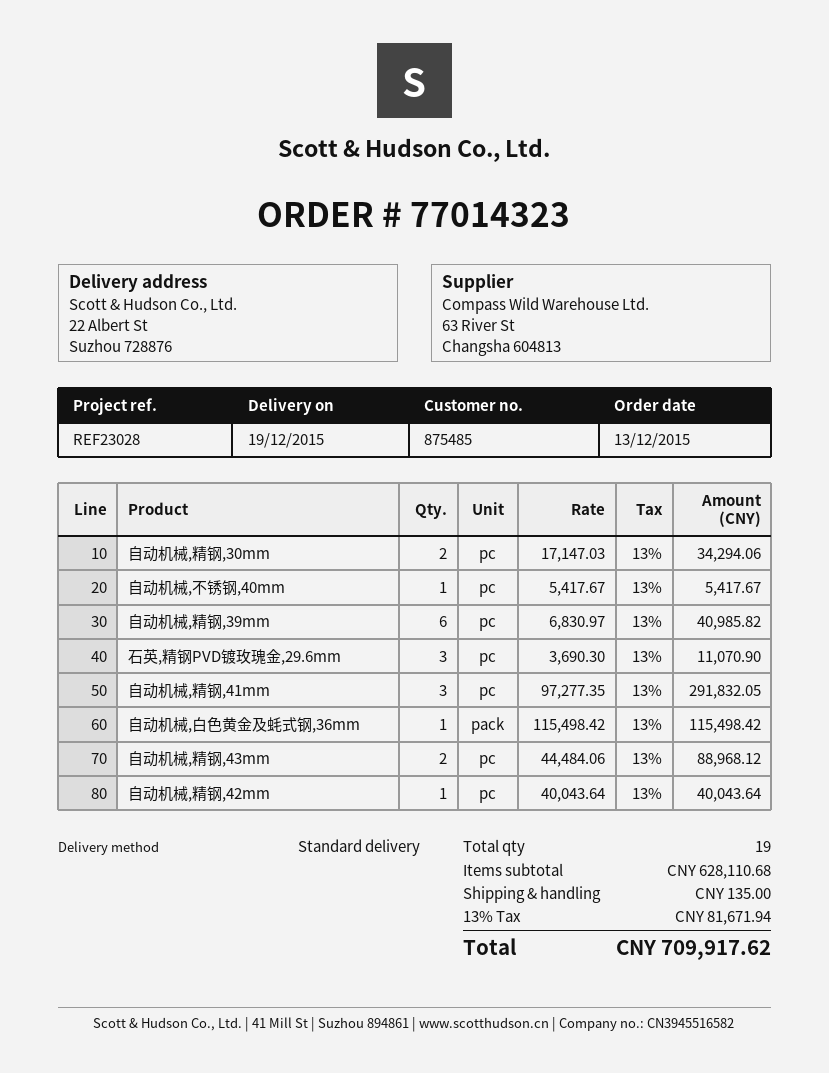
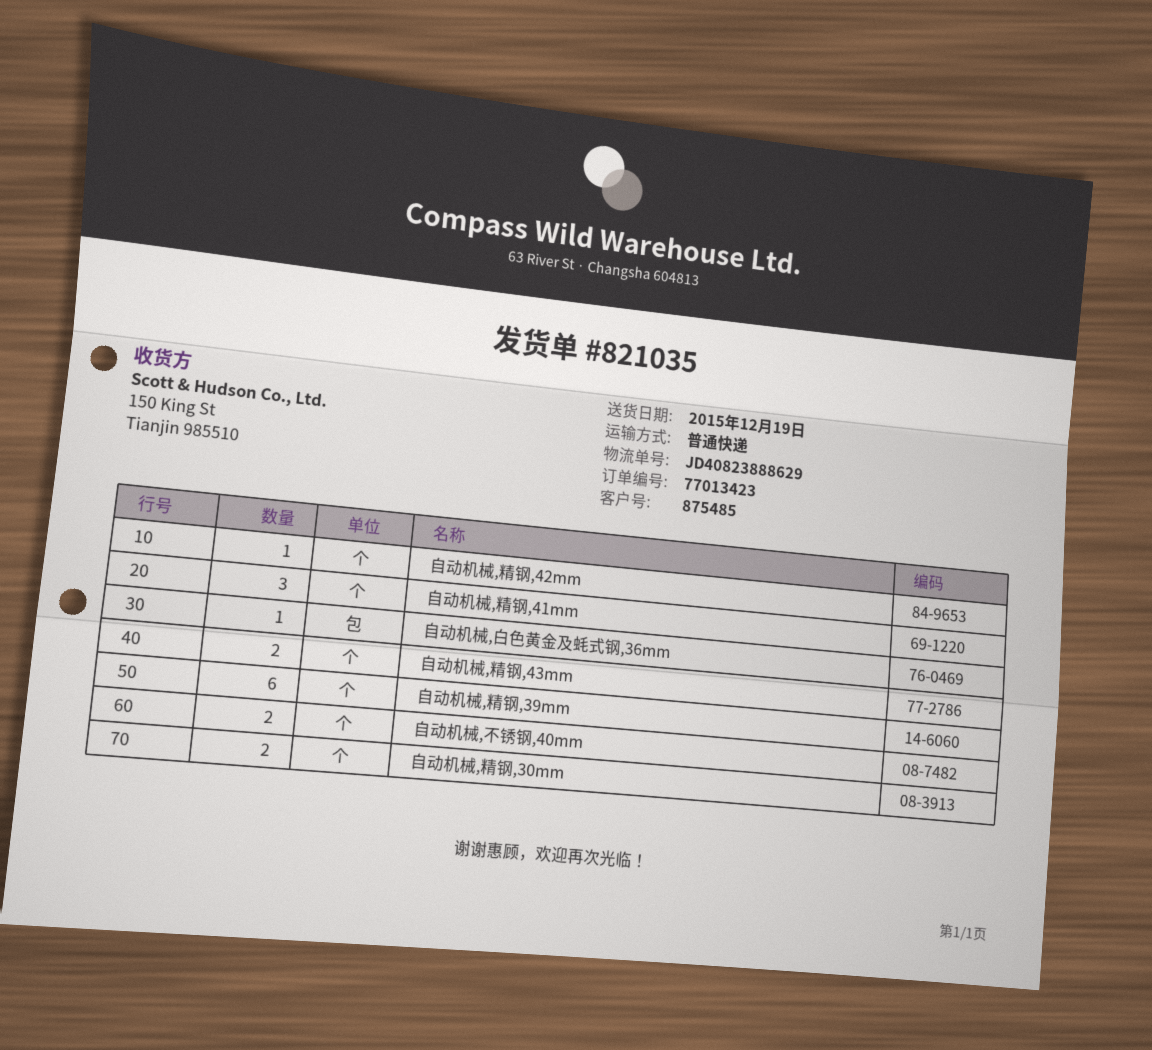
order number: 77014323 -> 77013423
ship to: 22 Albert St, Suzhou 728876 -> 150 King St, Tianjin 985510
自动机械,不锈钢,40mm: 1 -> 2
石英,精钢PVD镀玫瑰金,29.6mm: 3 -> none

